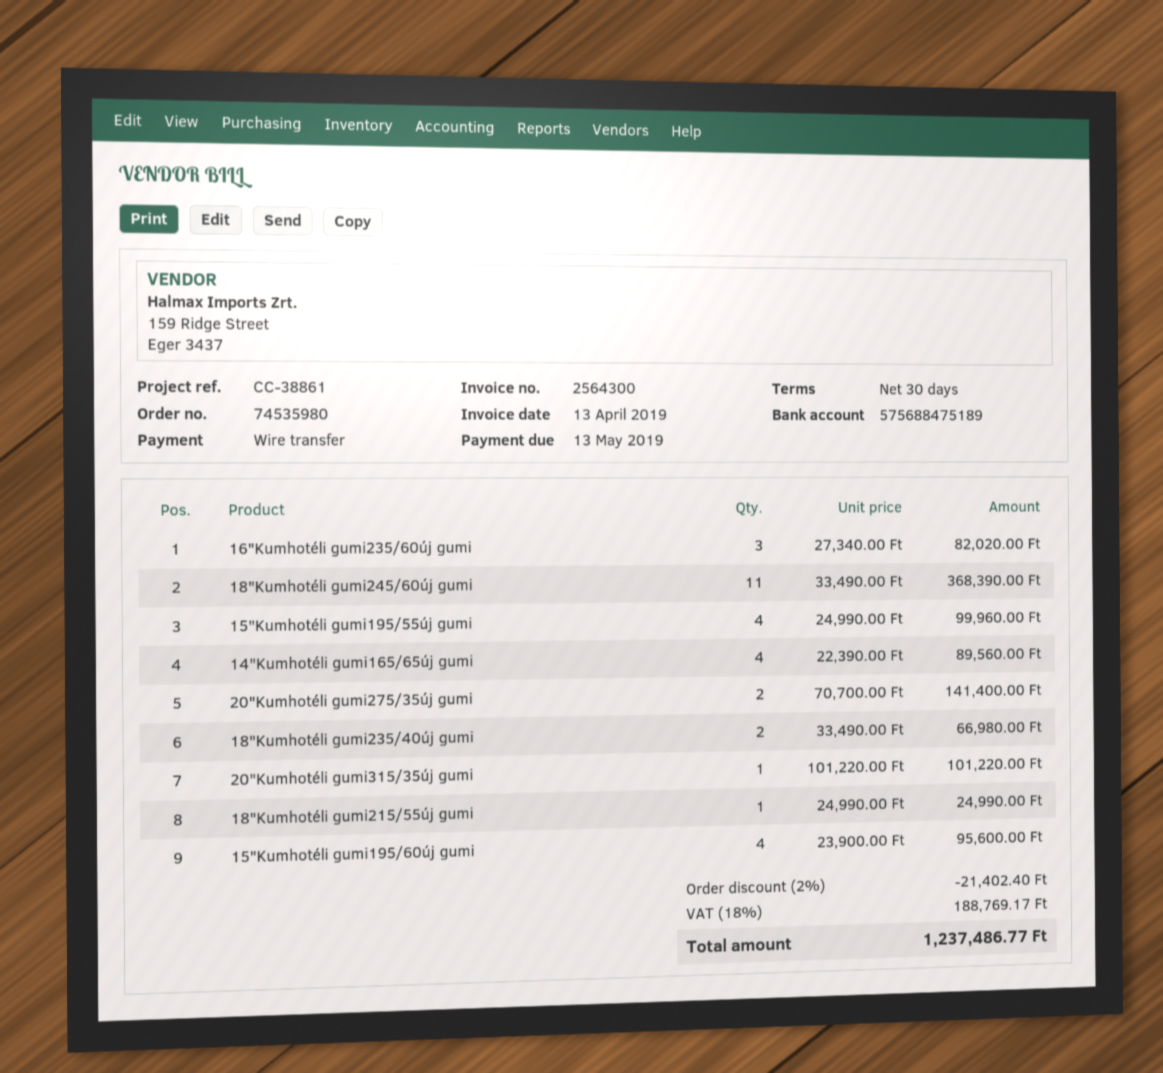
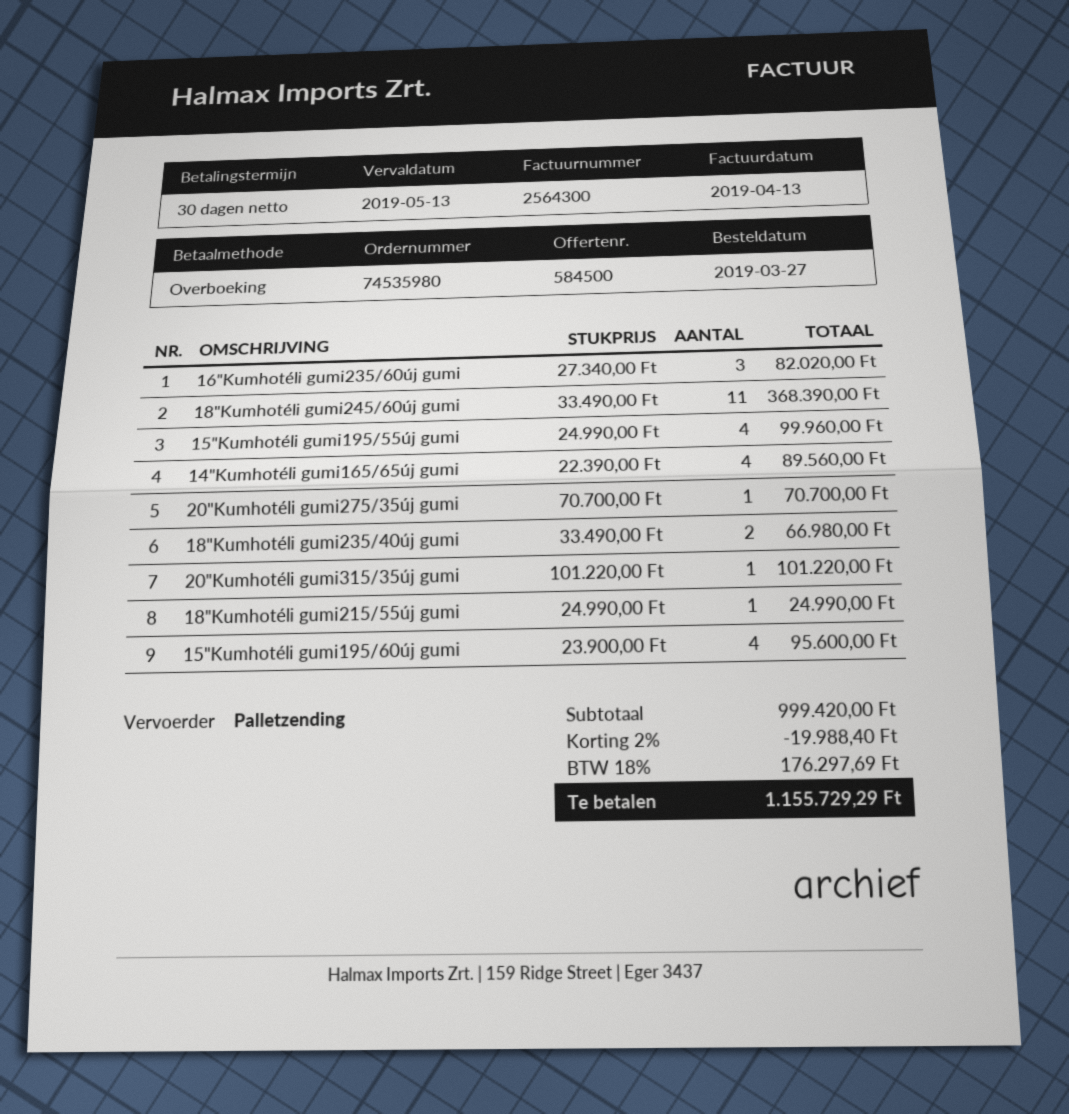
20"Kumhotéli gumi275/35új gumi: 2 x 70700.00 = 141400.00 -> 1 x 70700.00 = 70700.00
discount: 2% = 21402.40 -> 2% = 19988.40
tax: 18% = 188769.17 -> 18% = 176297.69
total: 1237486.77 -> 1155729.29

